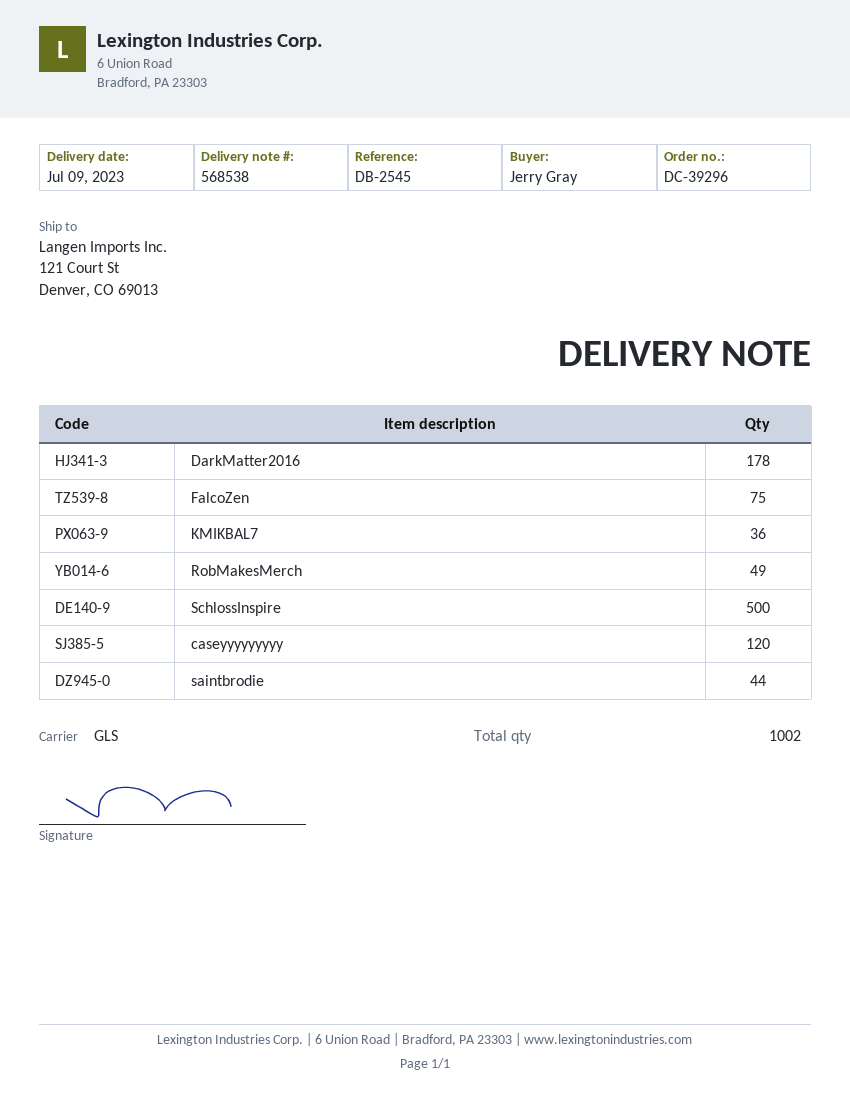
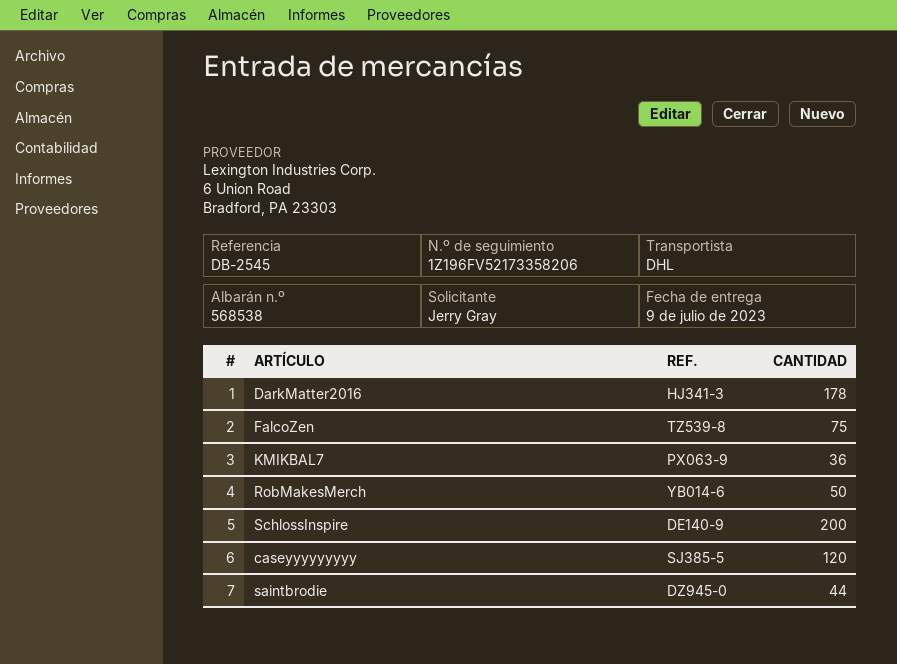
shipping method: GLS -> DHL
RobMakesMerch: 49 -> 50
SchlossInspire: 500 -> 200

